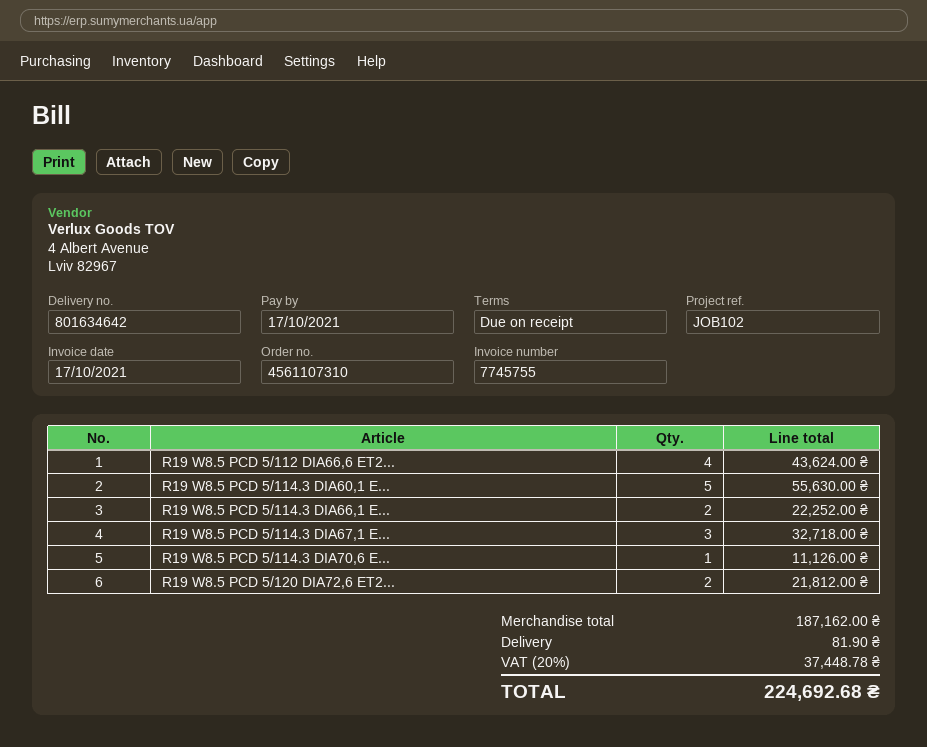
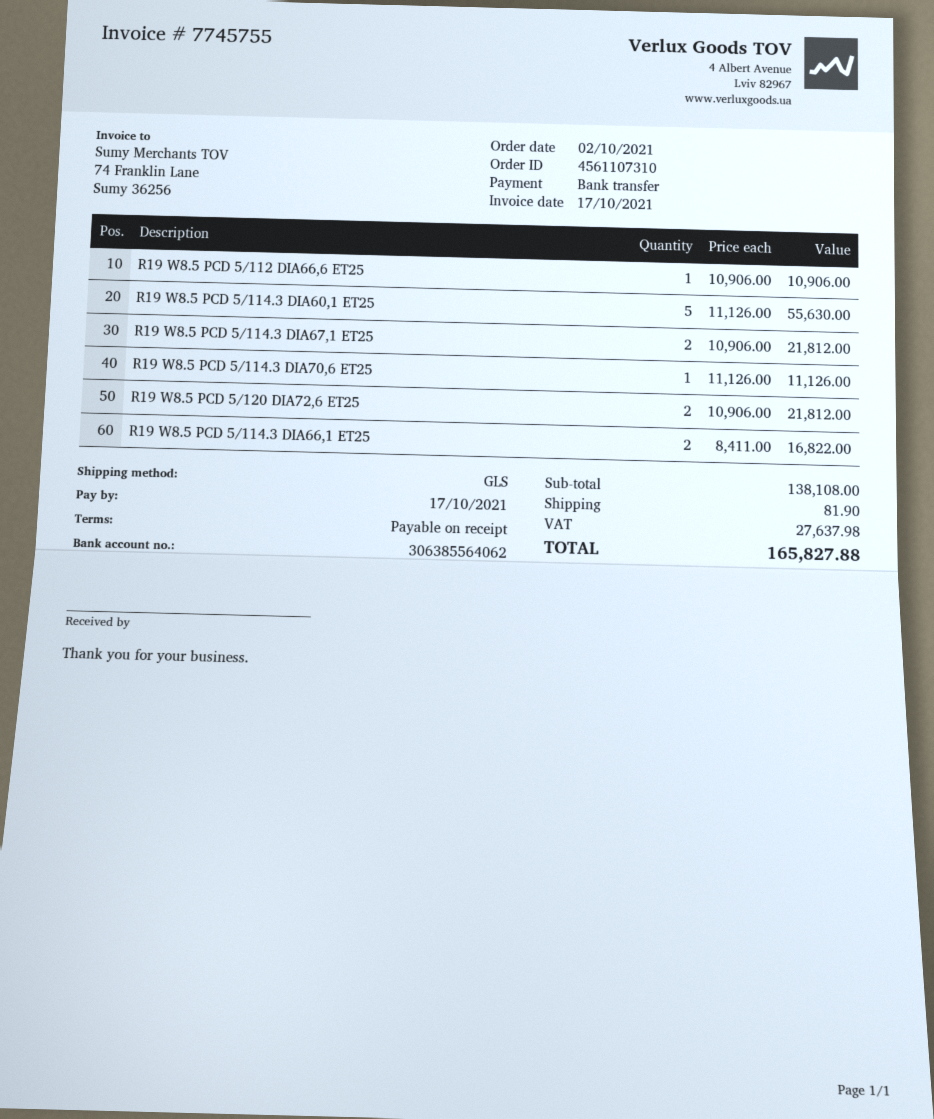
R19 W8.5 PCD 5/112 DIA66,6 ET2...: 4 for 43624.00 -> 1 for 10906.00
R19 W8.5 PCD 5/114.3 DIA66,1 E...: 2 for 22252.00 -> 2 for 16822.00
R19 W8.5 PCD 5/114.3 DIA67,1 E...: 3 for 32718.00 -> 2 for 21812.00
subtotal: 187162.00 -> 138108.00
tax: 37448.78 -> 27637.98
total: 224692.68 -> 165827.88

